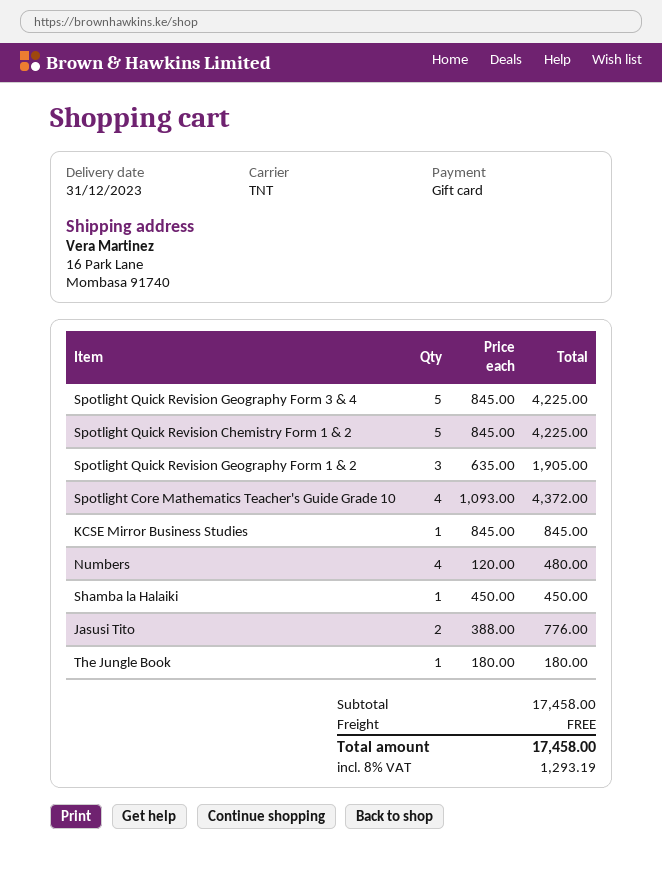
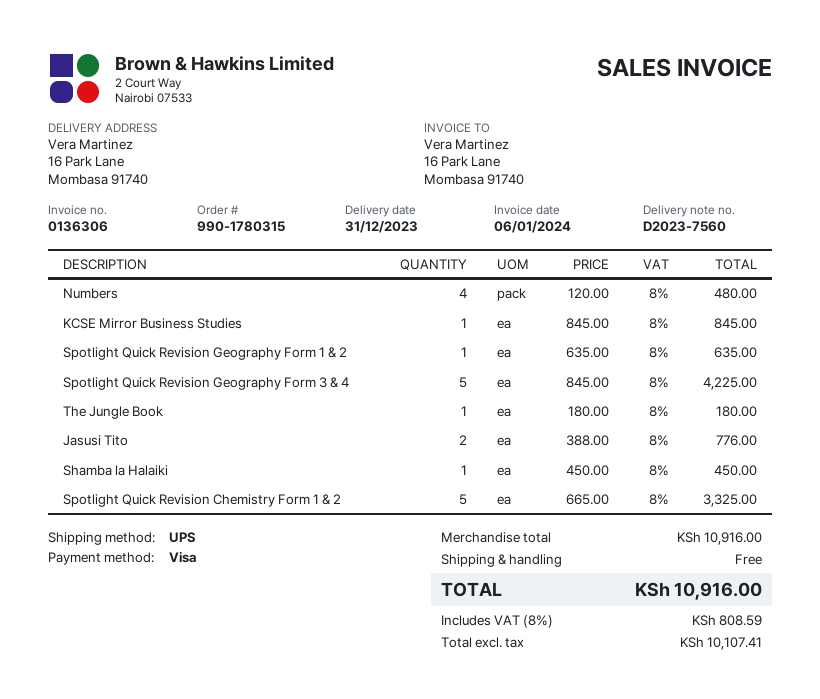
payment method: gift card -> Visa
shipping method: TNT -> UPS
Spotlight Quick Revision Chemistry Form 1 & 2: 5 x 845.00 = 4225.00 -> 5 x 665.00 = 3325.00
Spotlight Quick Revision Geography Form 1 & 2: 3 x 635.00 = 1905.00 -> 1 x 635.00 = 635.00
Spotlight Core Mathematics Teacher's Guide Grade 10: 4 x 1093.00 = 4372.00 -> none
subtotal: 17458.00 -> 10916.00
tax: 8% = 1293.19 -> 8% = 808.59
total: 17458.00 -> 10916.00

